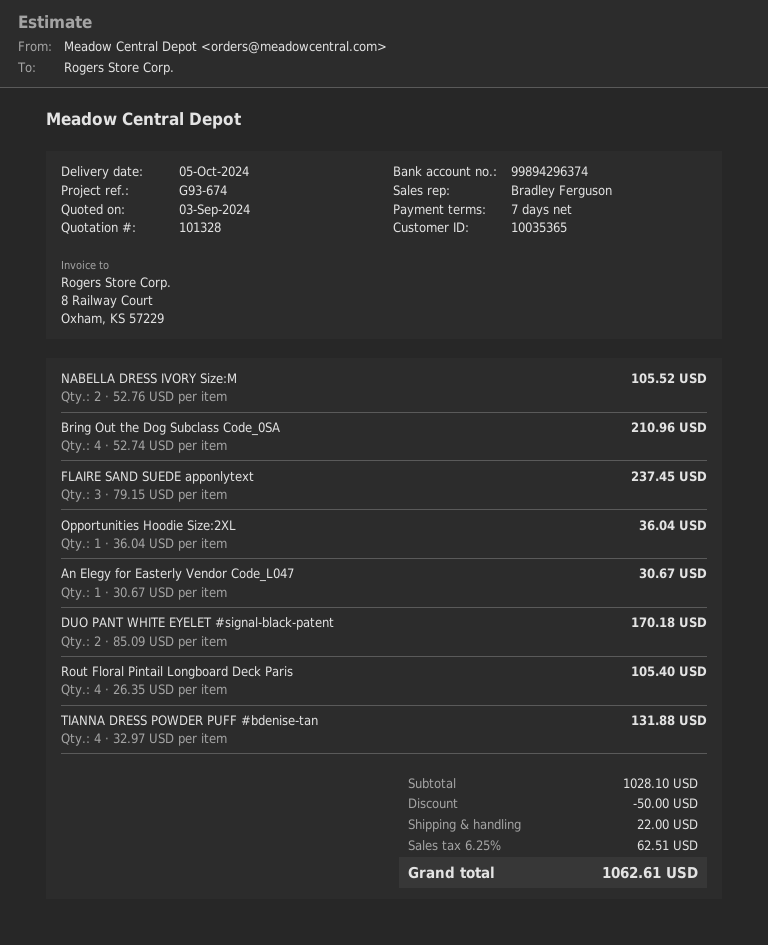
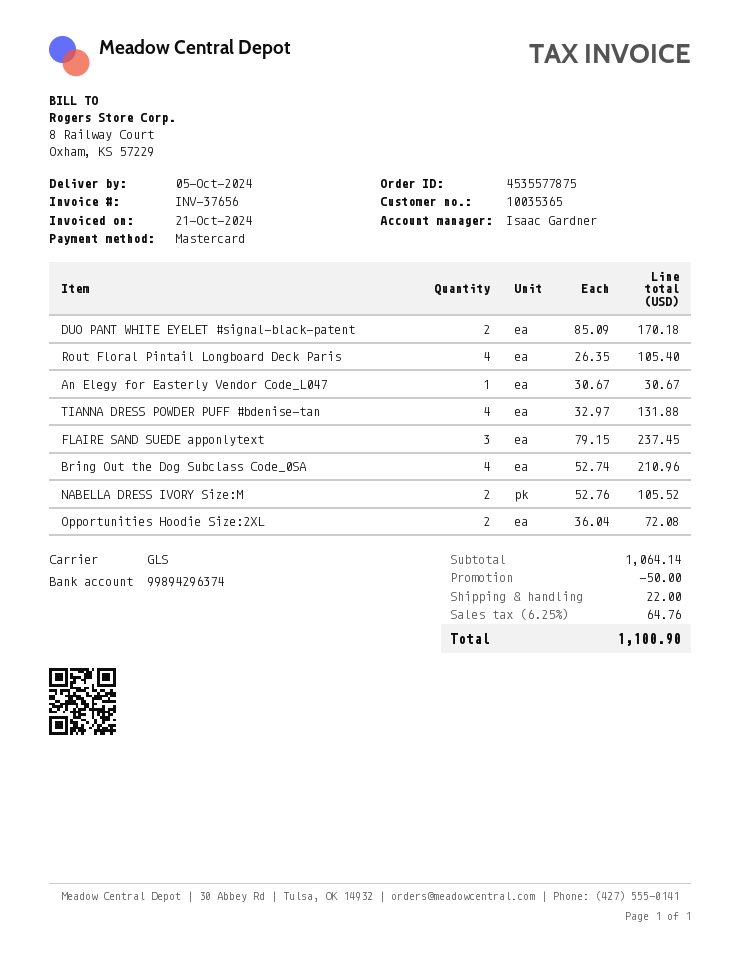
sales rep: Bradley Ferguson -> Isaac Gardner
Opportunities Hoodie Size:2XL: 1 x 36.04 = 36.04 -> 2 x 36.04 = 72.08
subtotal: 1028.10 -> 1064.14
tax: 6.25% = 62.51 -> 6.25% = 64.76
total: 1062.61 -> 1100.90

